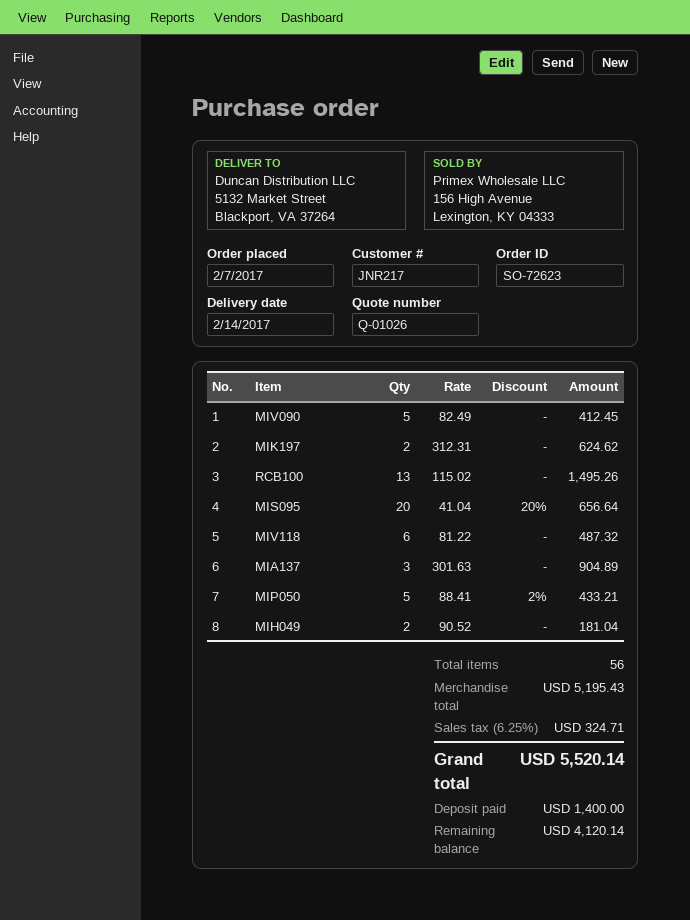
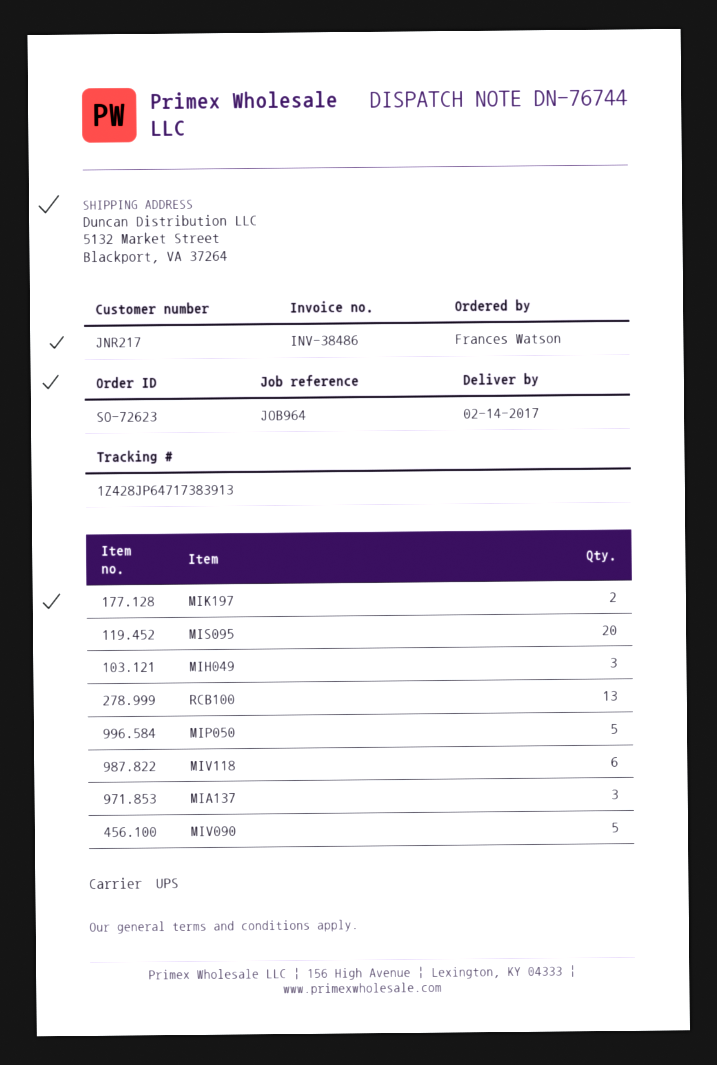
MIH049: 2 -> 3

